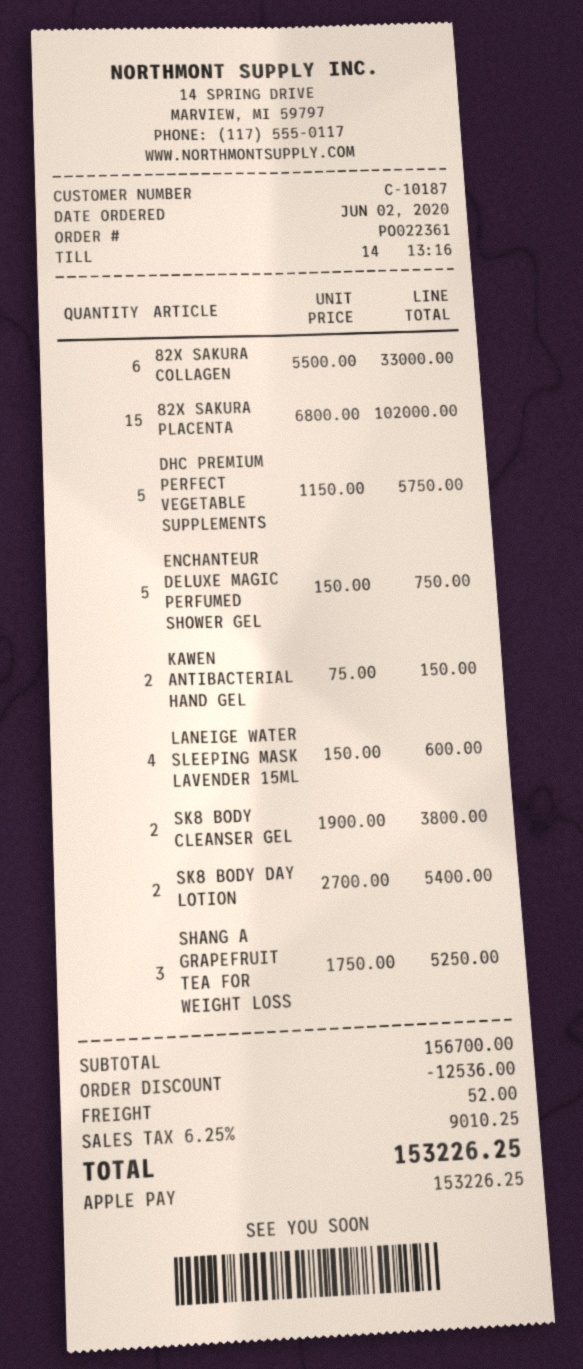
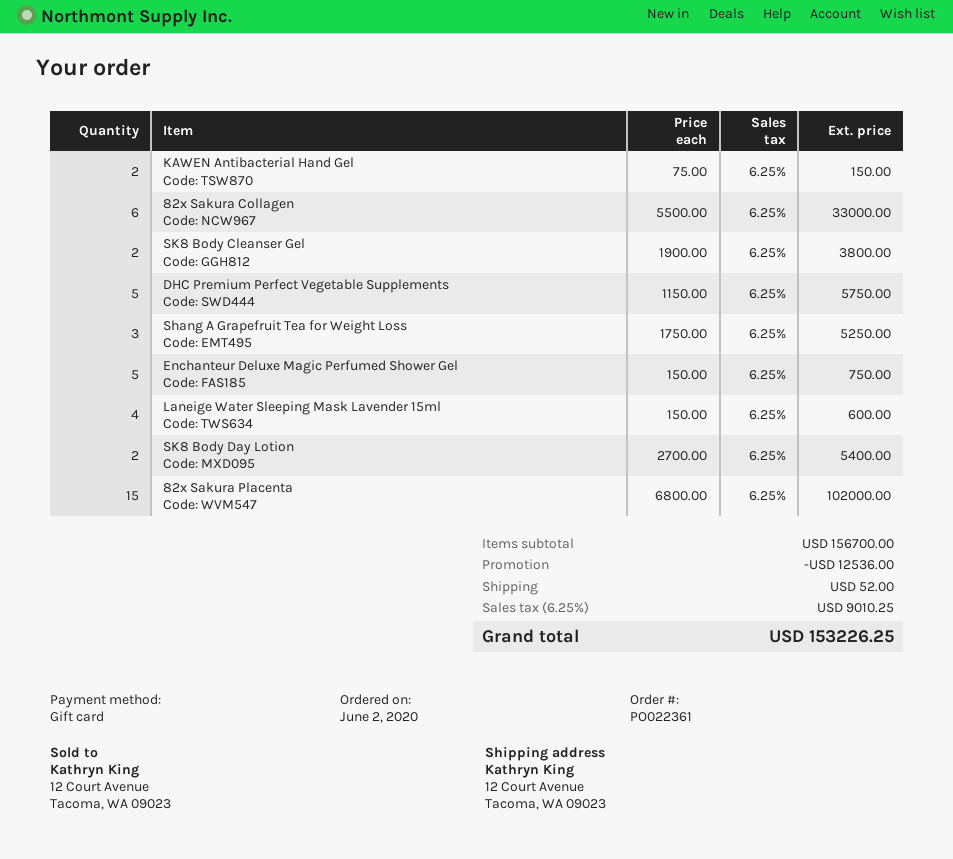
payment method: Apple Pay -> gift card

